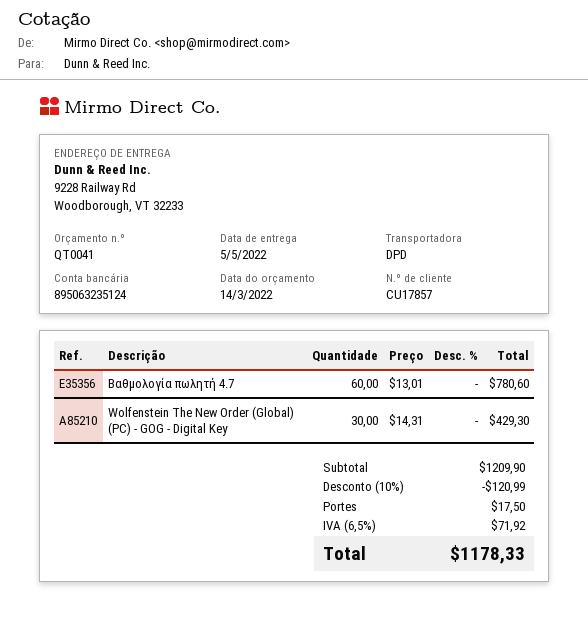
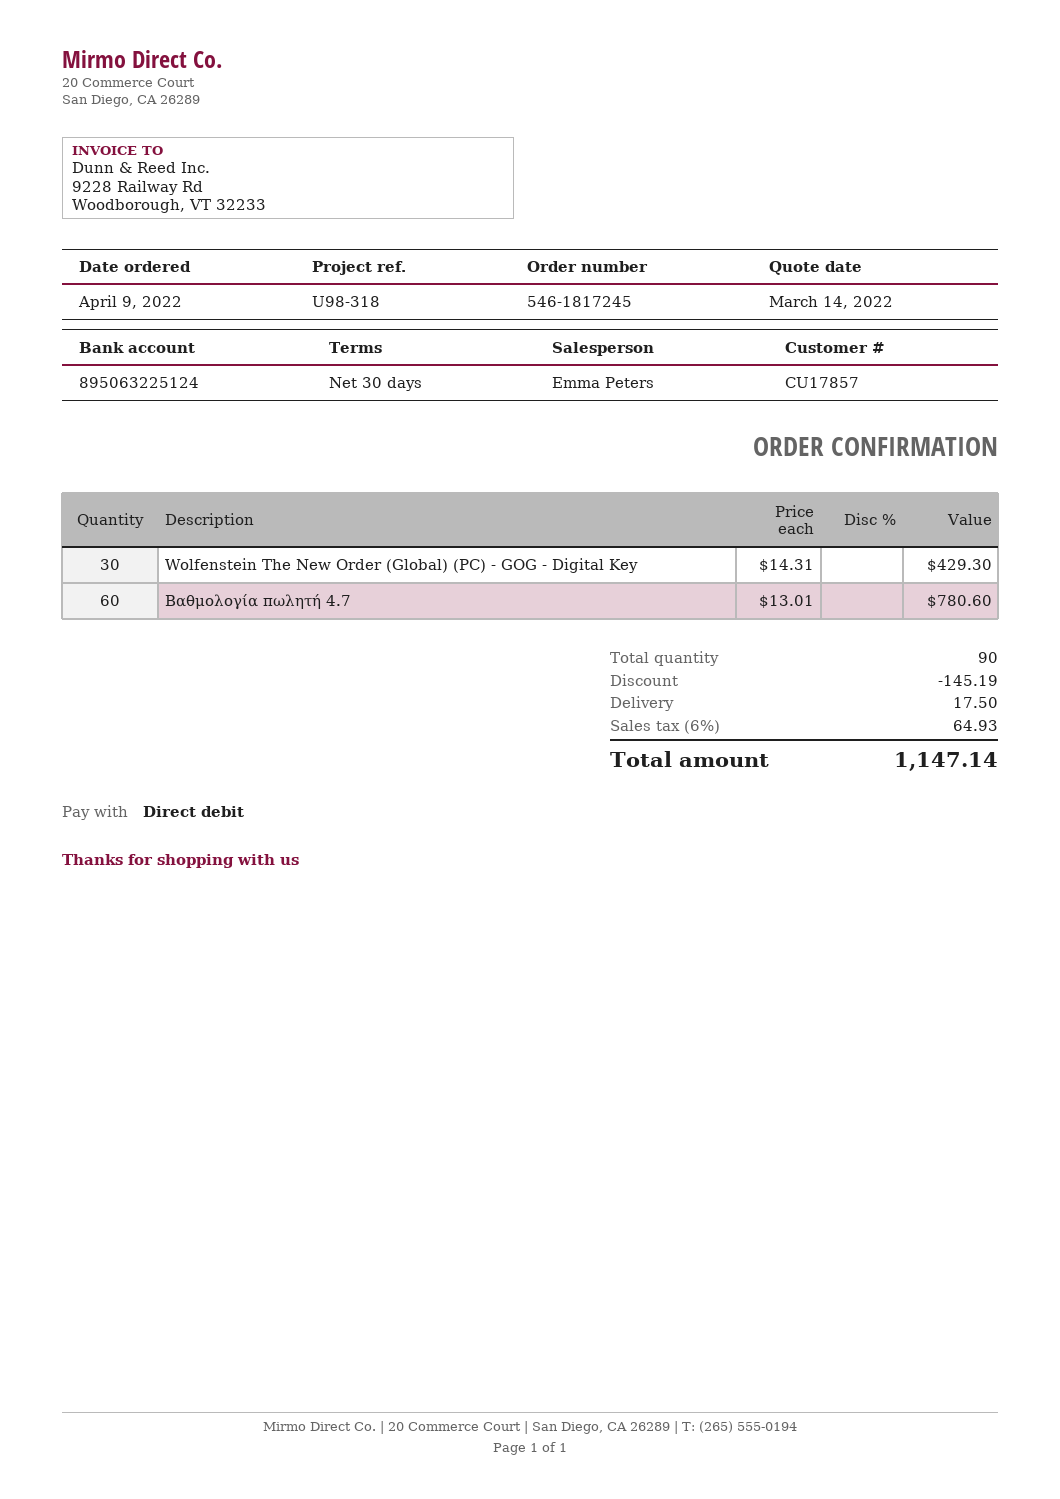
bank account: 895063235124 -> 895063225124
discount: 120.99 -> 145.19
tax: 6.5% = 71.92 -> 6% = 64.93
total: 1178.33 -> 1147.14

